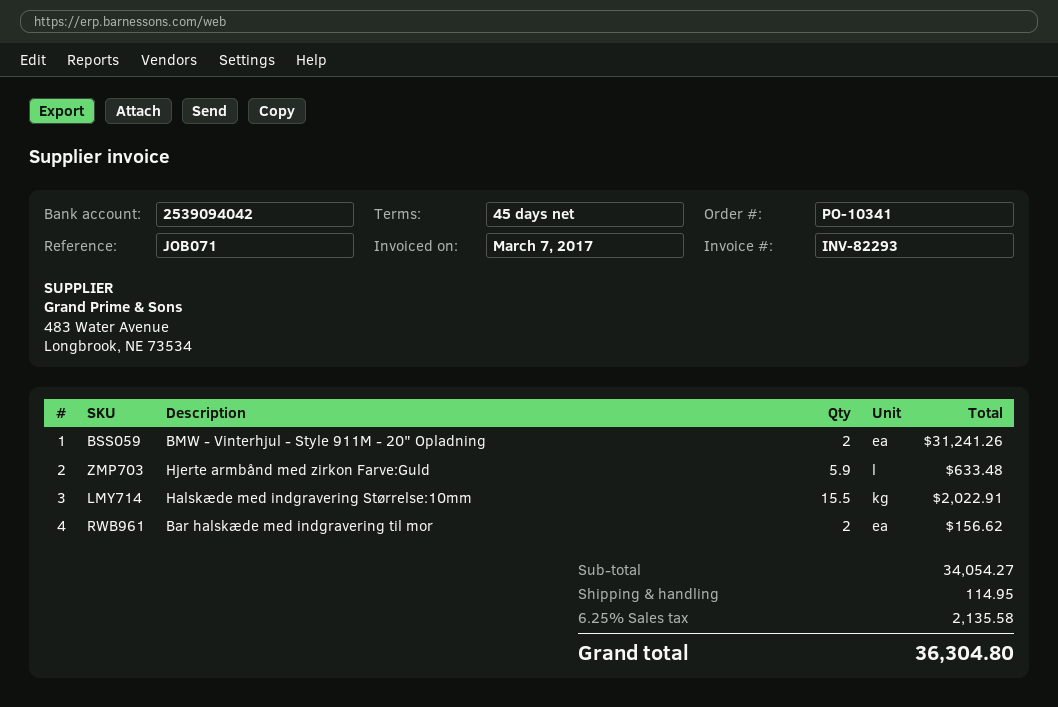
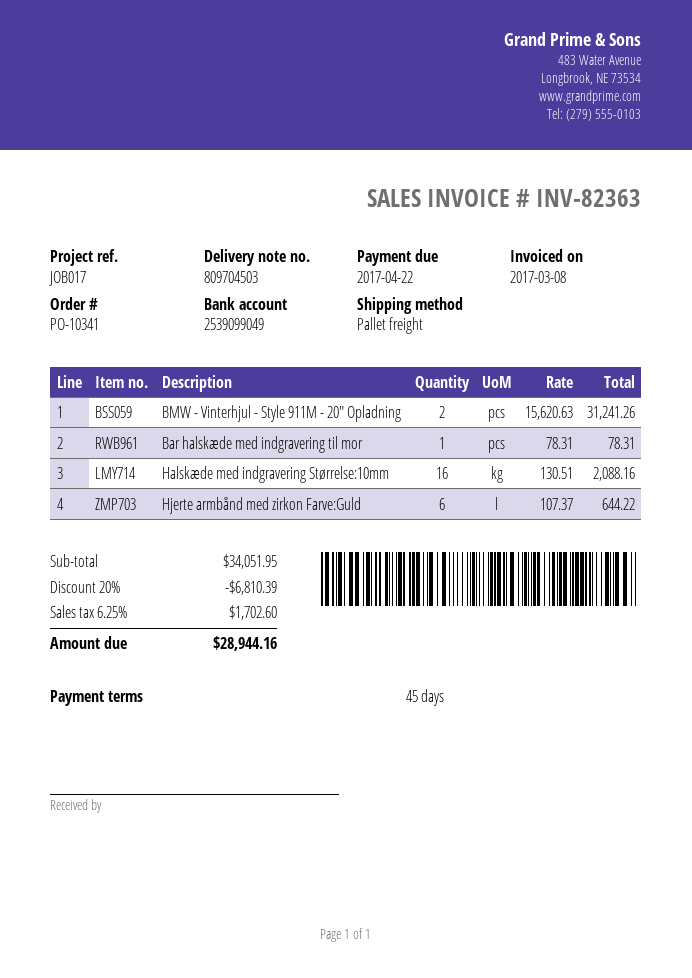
invoice number: INV-82293 -> INV-82363
invoice date: 2017-03-07 -> 2017-03-08
reference: JOB071 -> JOB017
bank account: 2539094042 -> 2539099049
Hjerte armbånd med zirkon Farve:Guld: 5.9 for 633.48 -> 6 for 644.22
Halskæde med indgravering Størrelse:10mm: 15.5 for 2022.91 -> 16 for 2088.16
Bar halskæde med indgravering til mor: 2 for 156.62 -> 1 for 78.31
subtotal: 34054.27 -> 34051.95
discount: none -> 20% = 6810.39
shipping: 114.95 -> none
tax: 6.25% = 2135.58 -> 6.25% = 1702.60
total: 36304.80 -> 28944.16

